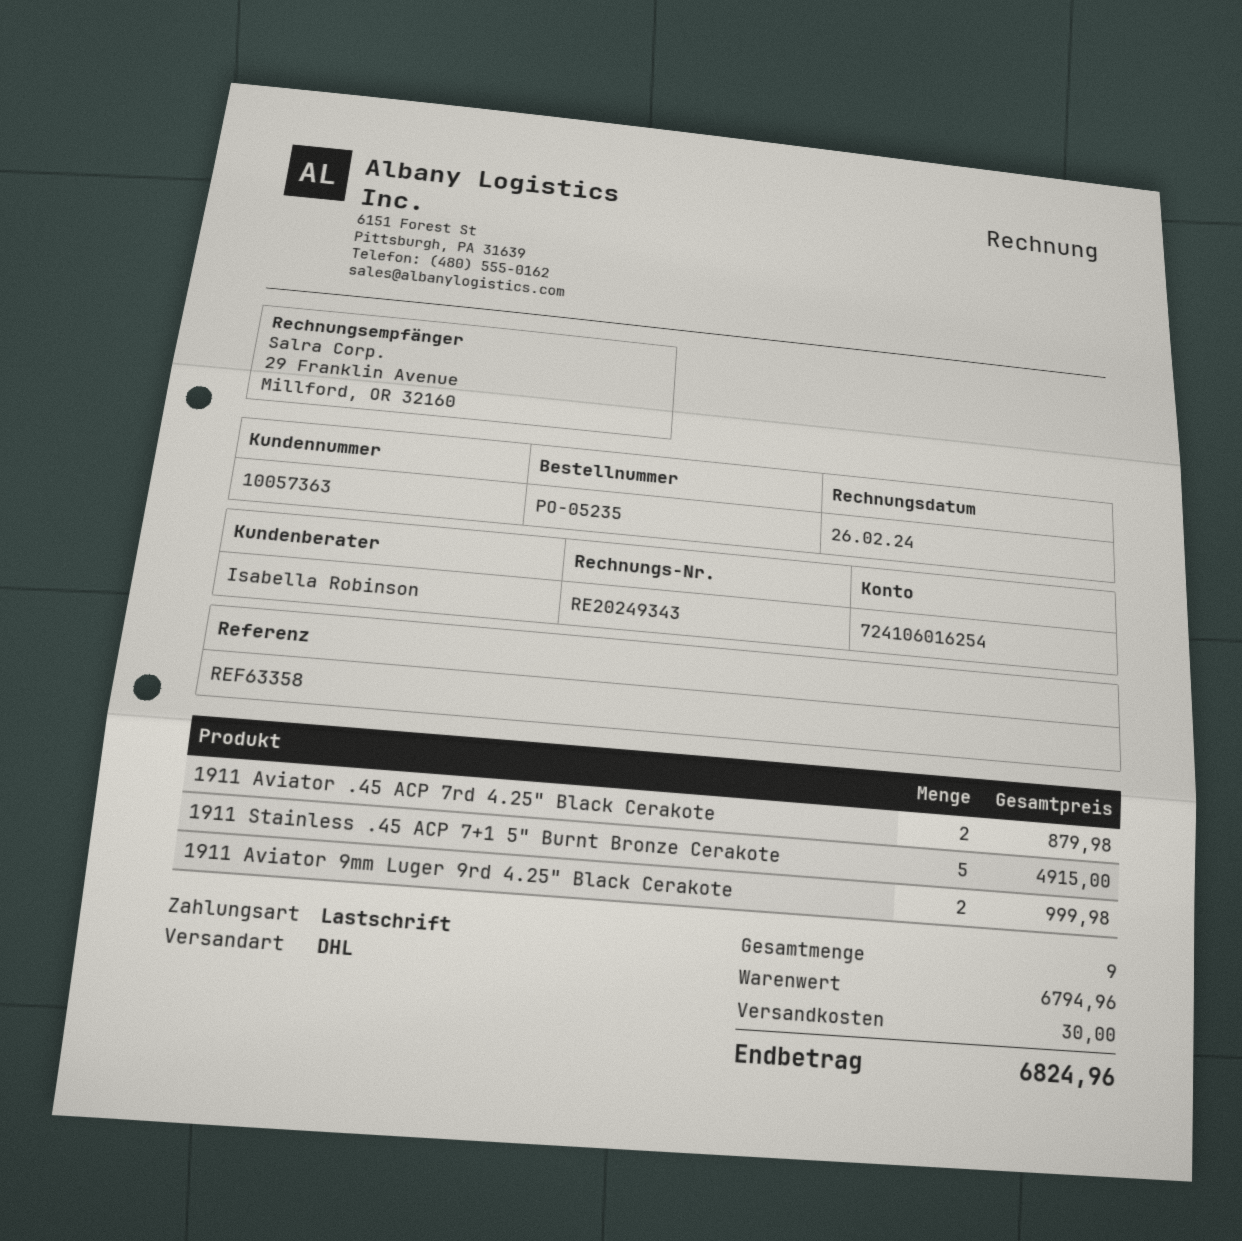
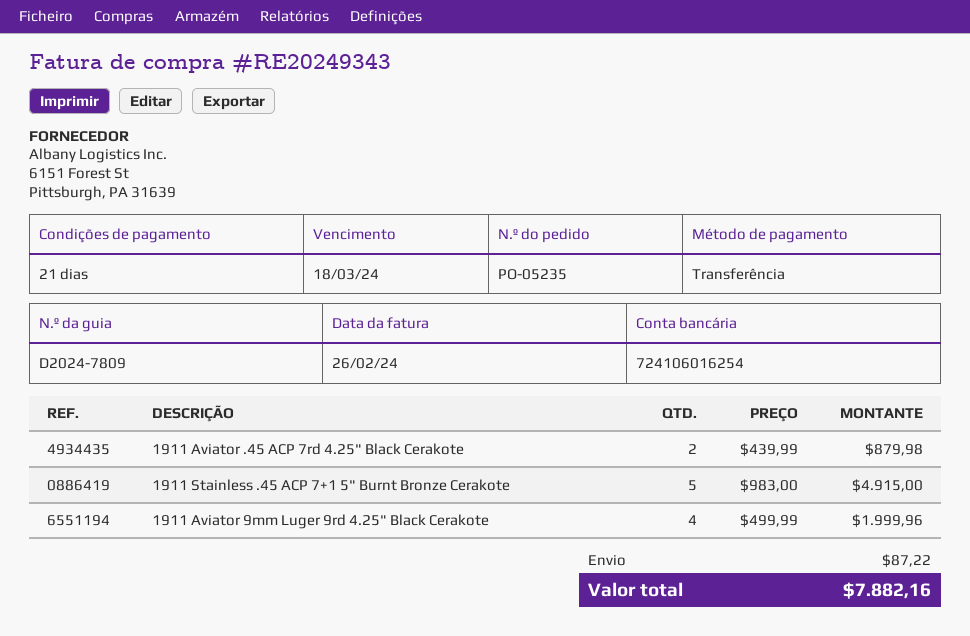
payment method: direct debit -> bank transfer
1911 Aviator 9mm Luger 9rd 4.25" Black Cerakote: 2 for 999.98 -> 4 for 1999.96
shipping: 30.00 -> 87.22
total: 6824.96 -> 7882.16

